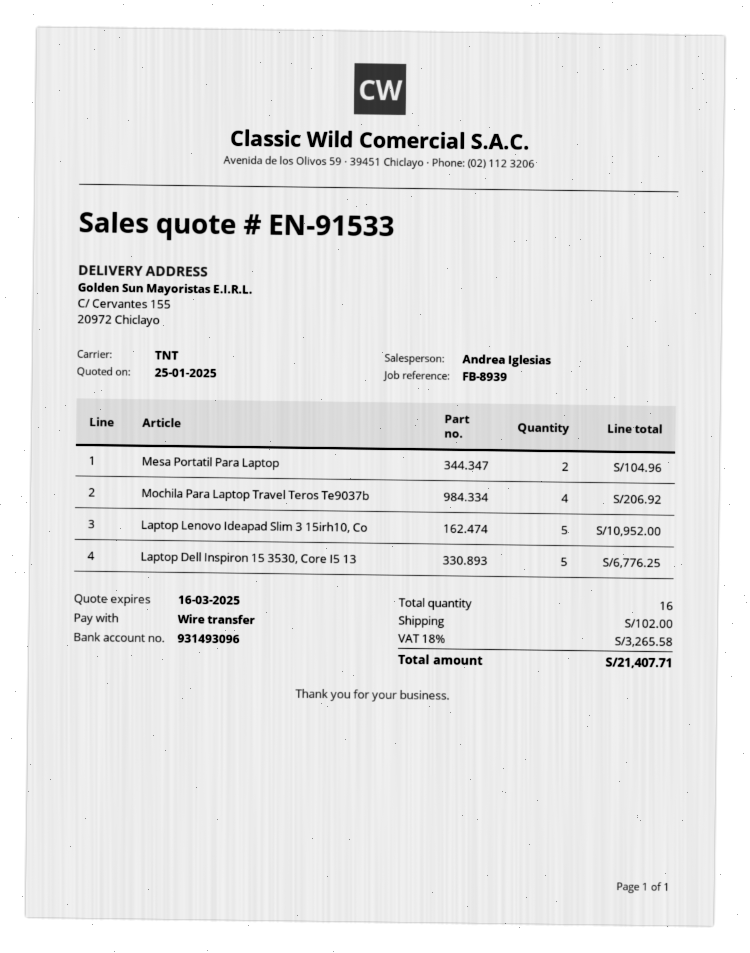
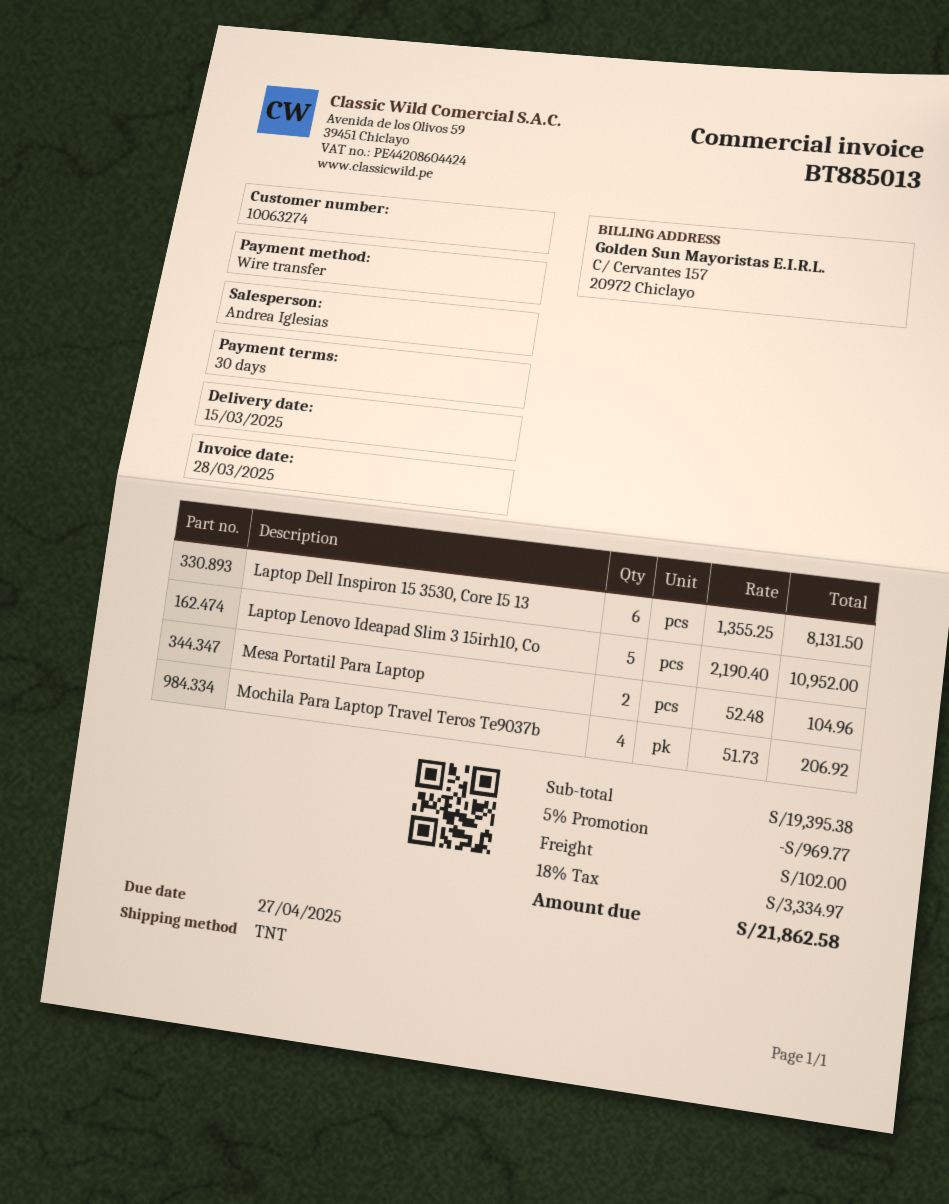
Laptop Dell Inspiron 15 3530, Core I5 13: 5 for 6776.25 -> 6 for 8131.50
discount: none -> 5% = 969.77
tax: 18% = 3265.58 -> 18% = 3334.97
total: 21407.71 -> 21862.58

